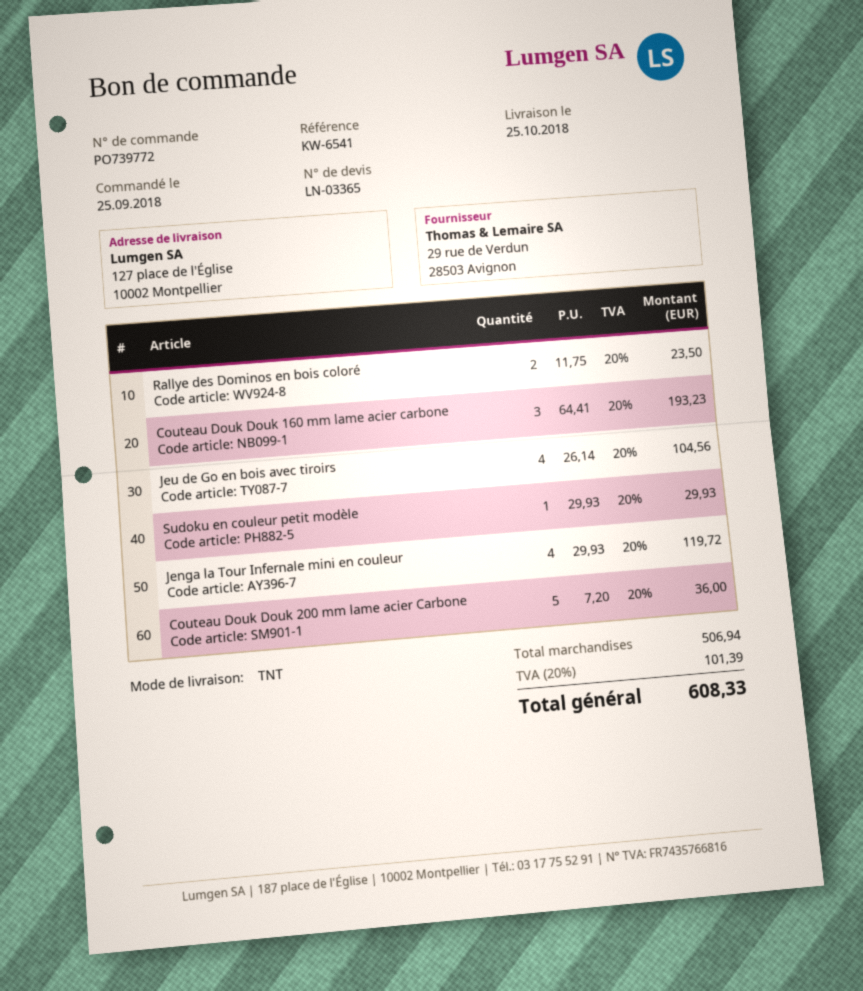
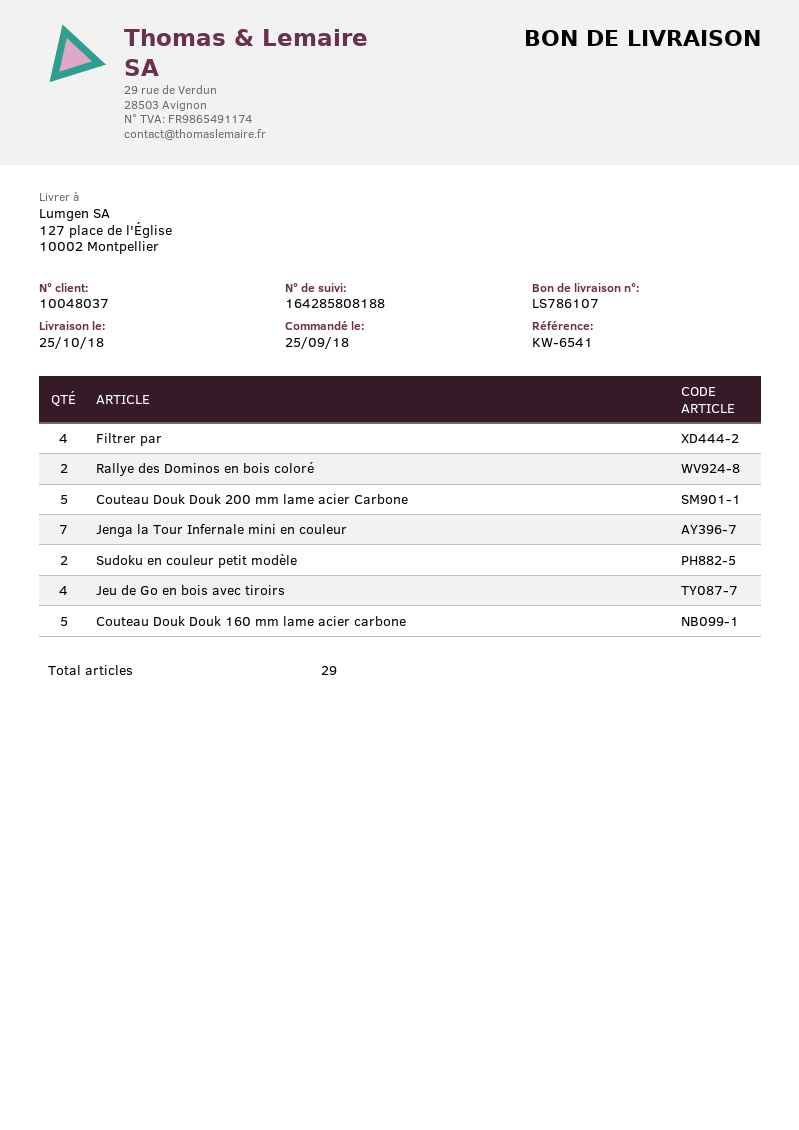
Couteau Douk Douk 160 mm lame acier carbone: 3 -> 5
Sudoku en couleur petit modèle: 1 -> 2
Jenga la Tour Infernale mini en couleur: 4 -> 7
Filtrer par: none -> 4

